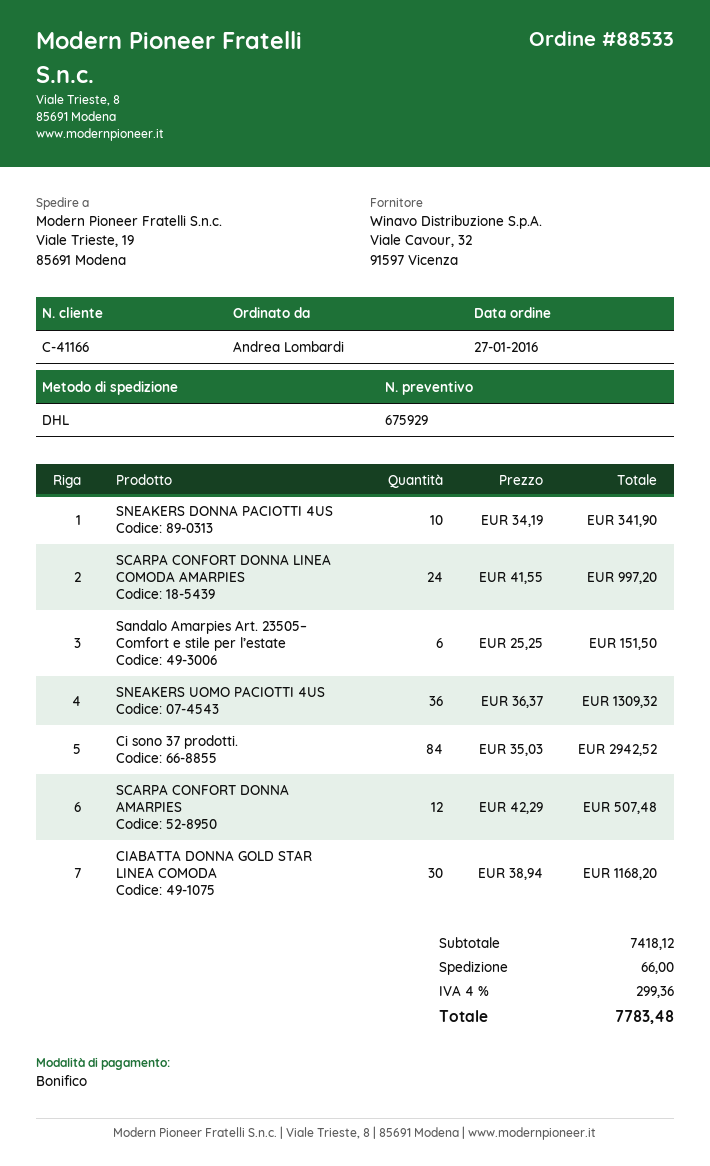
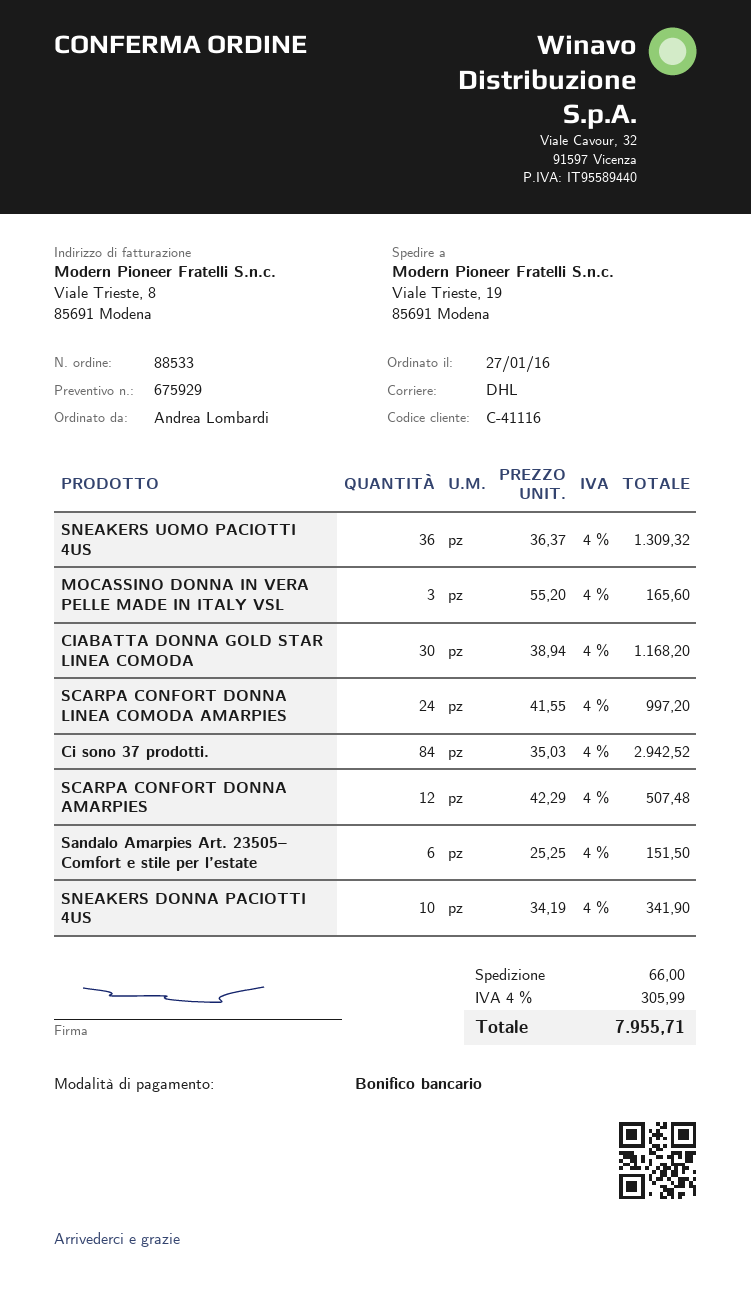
customer number: C-41166 -> C-41116
MOCASSINO DONNA IN VERA PELLE MADE IN ITALY VSL: none -> 3 x 55.20 = 165.60
tax: 4% = 299.36 -> 4% = 305.99
total: 7783.48 -> 7955.71

